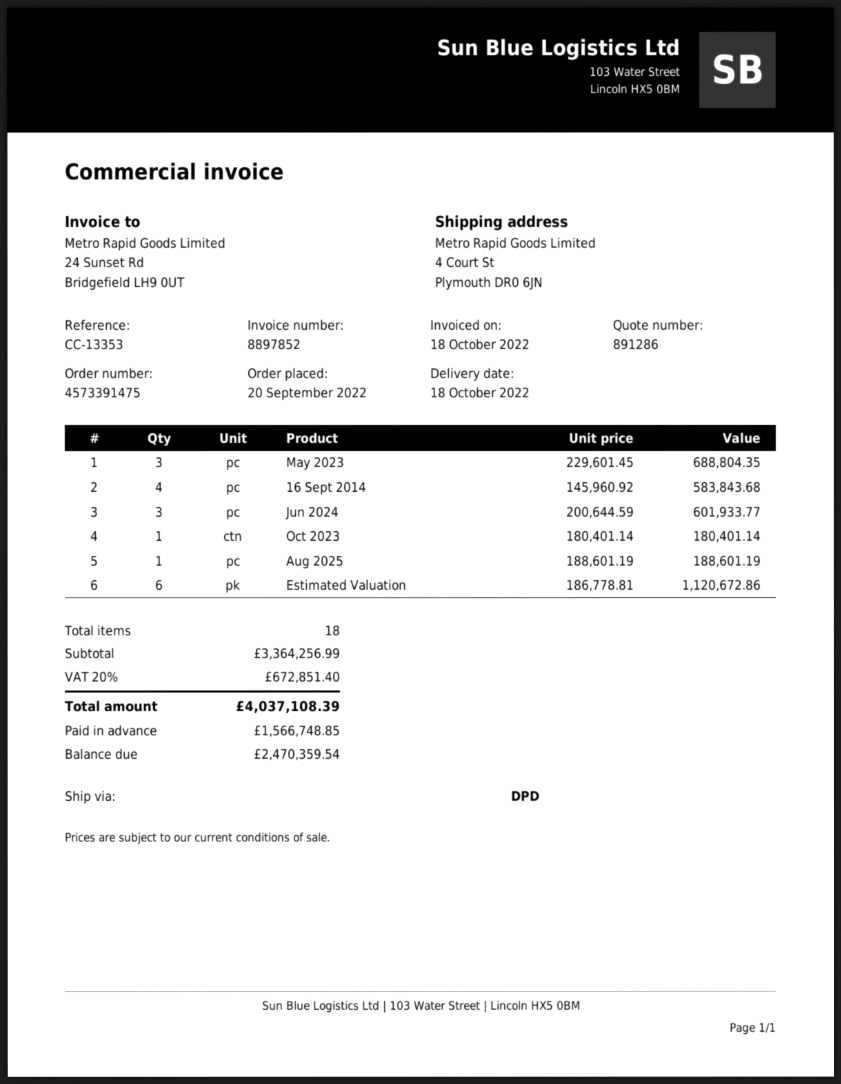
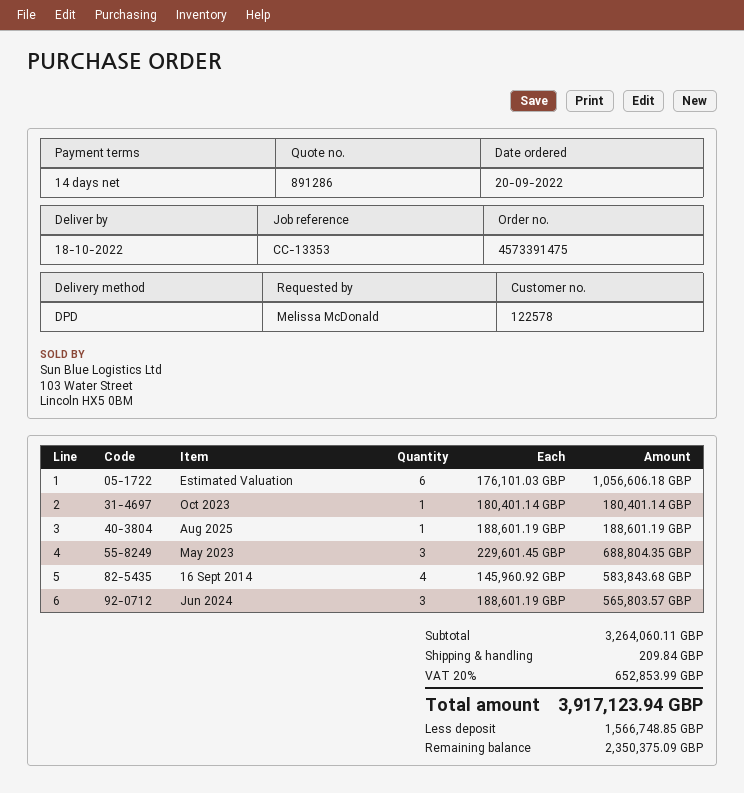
Jun 2024: 3 x 200644.59 = 601933.77 -> 3 x 188601.19 = 565803.57
Estimated Valuation: 6 x 186778.81 = 1120672.86 -> 6 x 176101.03 = 1056606.18
subtotal: 3364256.99 -> 3264060.11
shipping: none -> 209.84
tax: 20% = 672851.40 -> 20% = 652853.99
total: 4037108.39 -> 3917123.94
balance: 2470359.54 -> 2350375.09

